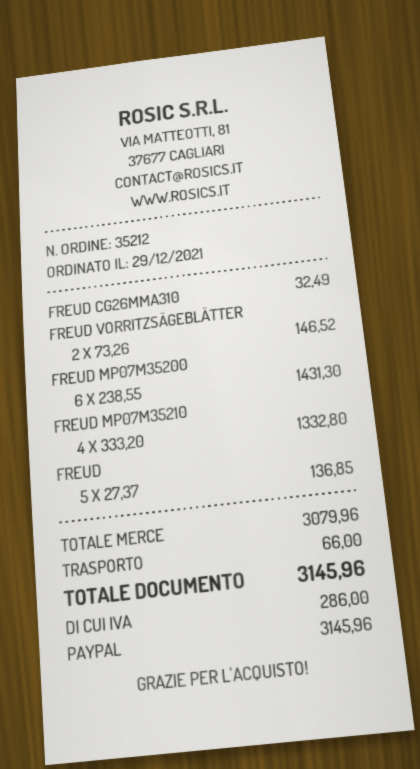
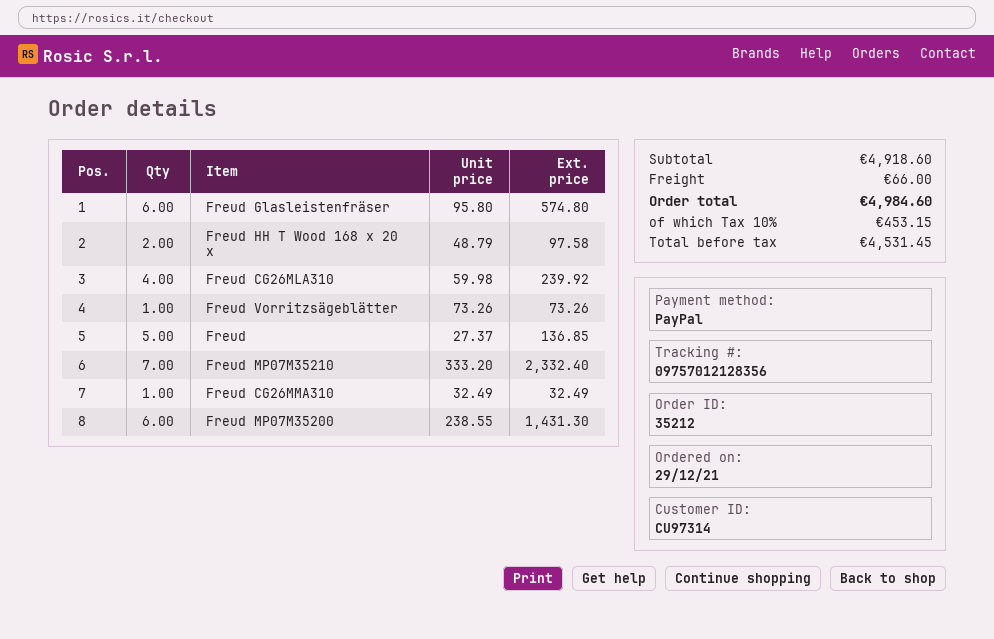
FREUD VORRITZSÄGEBLÄTTER: 2 x 73.26 = 146.52 -> 1 x 73.26 = 73.26
FREUD MP07M35210: 4 x 333.20 = 1332.80 -> 7 x 333.20 = 2332.40
Freud Glasleistenfräser: none -> 6 x 95.80 = 574.80
Freud HH T Wood 168 x 20 x: none -> 2 x 48.79 = 97.58
Freud CG26MLA310: none -> 4 x 59.98 = 239.92
subtotal: 3079.96 -> 4918.60
tax: 286.00 -> 453.15
total: 3145.96 -> 4984.60

